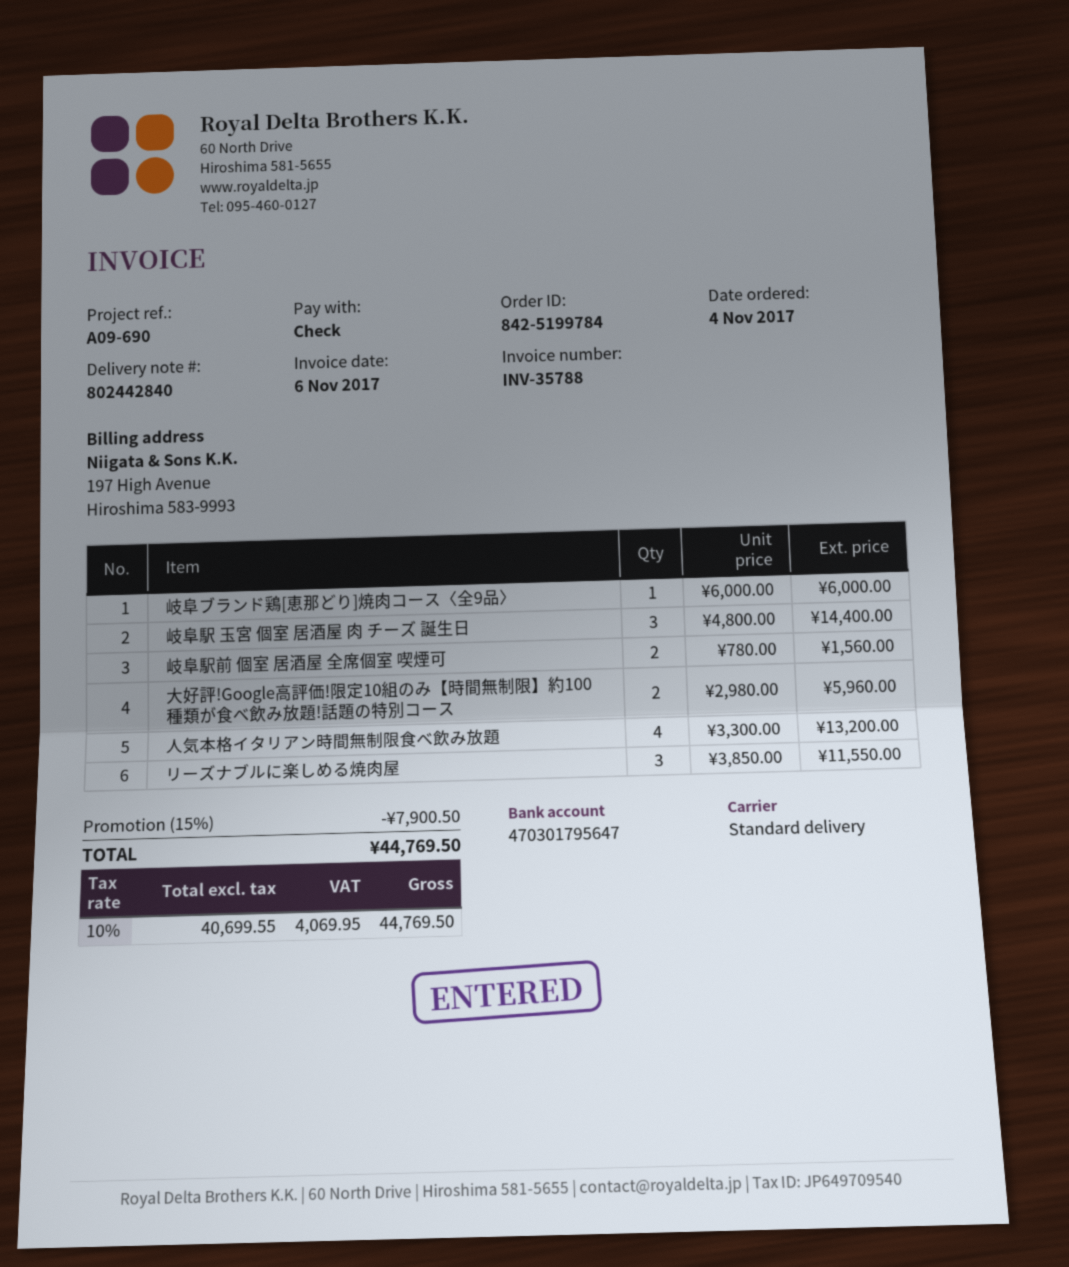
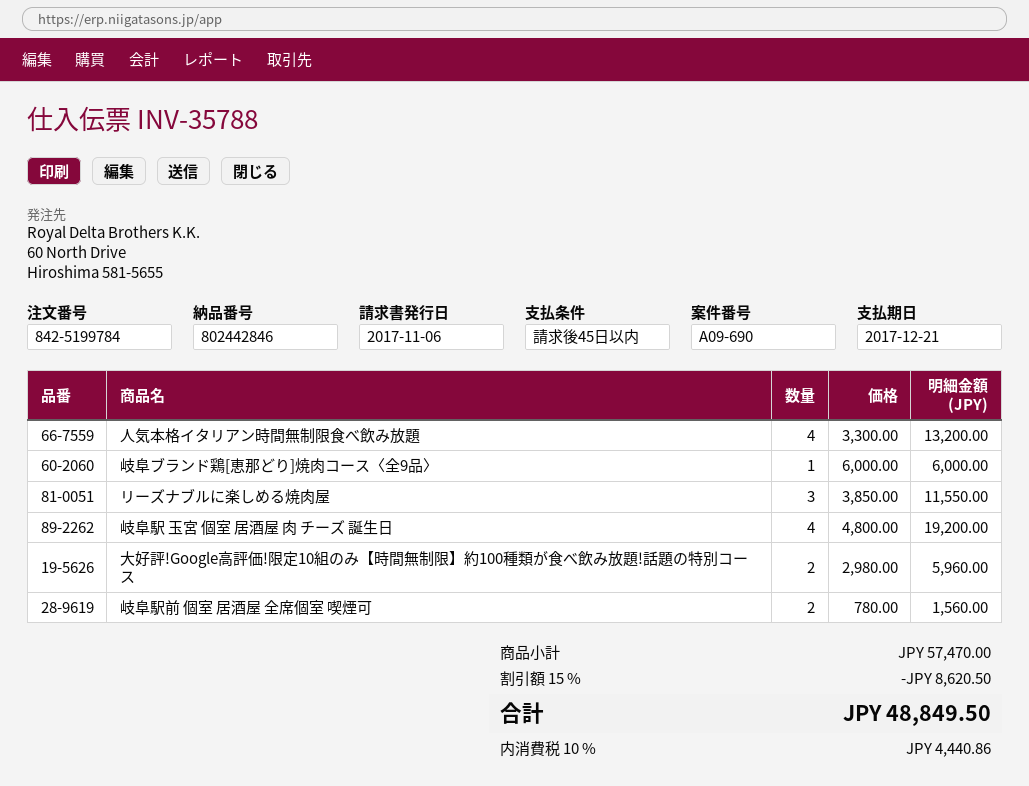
delivery note number: 802442840 -> 802442846
岐阜駅 玉宮 個室 居酒屋 肉 チーズ 誕生日: 3 x 4800.00 = 14400.00 -> 4 x 4800.00 = 19200.00
discount: 15% = 7900.50 -> 15% = 8620.50
tax: 10% = 4069.95 -> 10% = 4440.86
total: 44769.50 -> 48849.50

